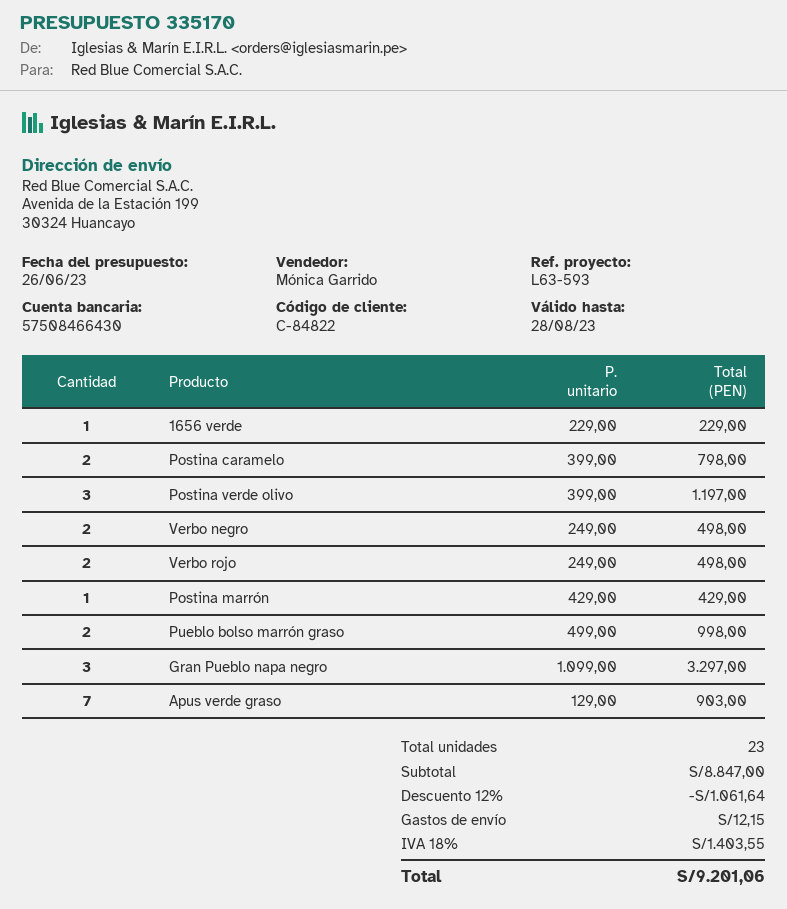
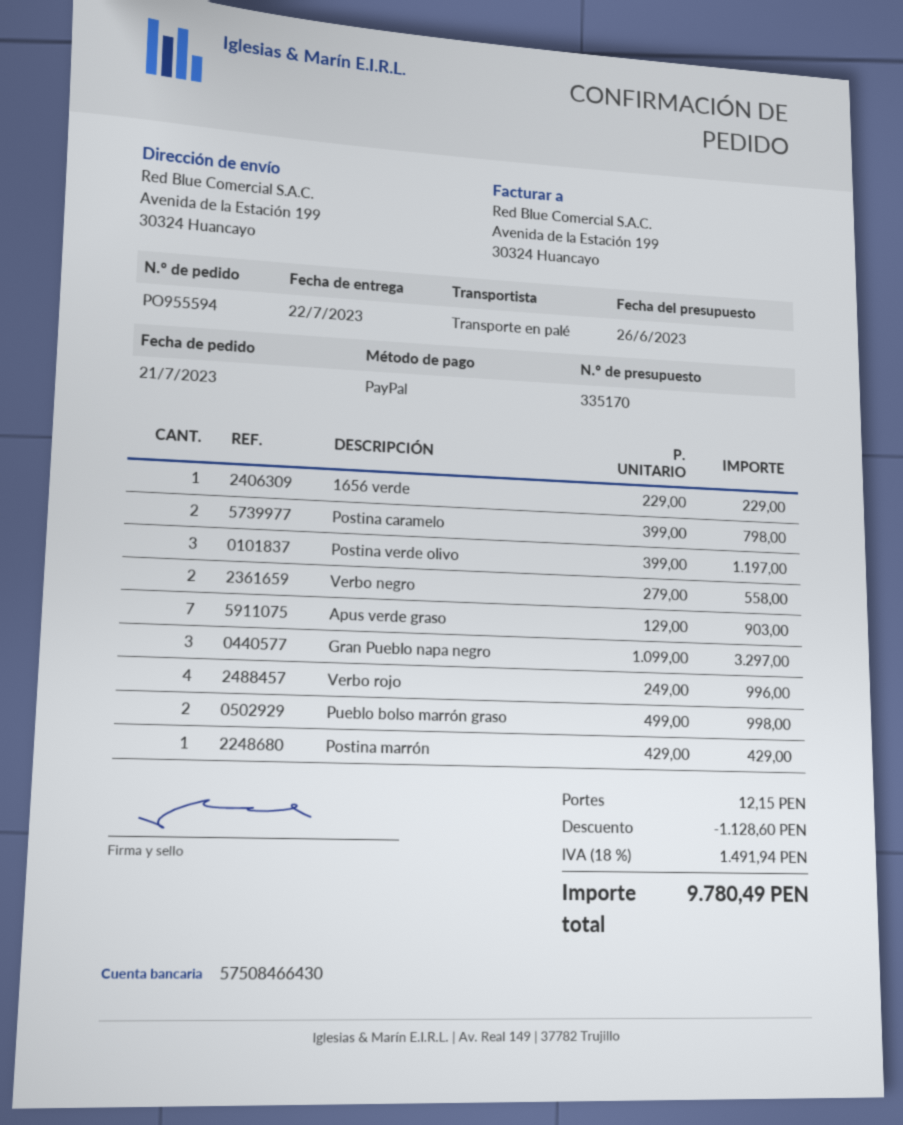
Verbo negro: 2 x 249.00 = 498.00 -> 2 x 279.00 = 558.00
Verbo rojo: 2 x 249.00 = 498.00 -> 4 x 249.00 = 996.00
discount: 1061.64 -> 1128.60
tax: 18% = 1403.55 -> 18% = 1491.94
total: 9201.06 -> 9780.49

